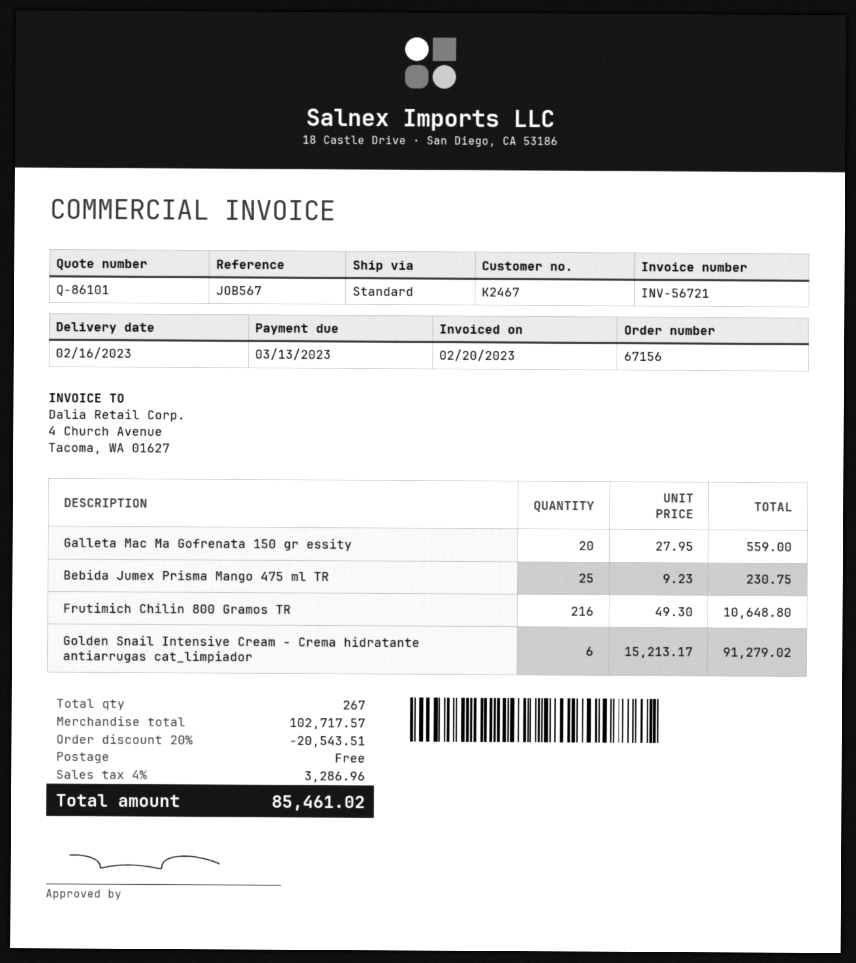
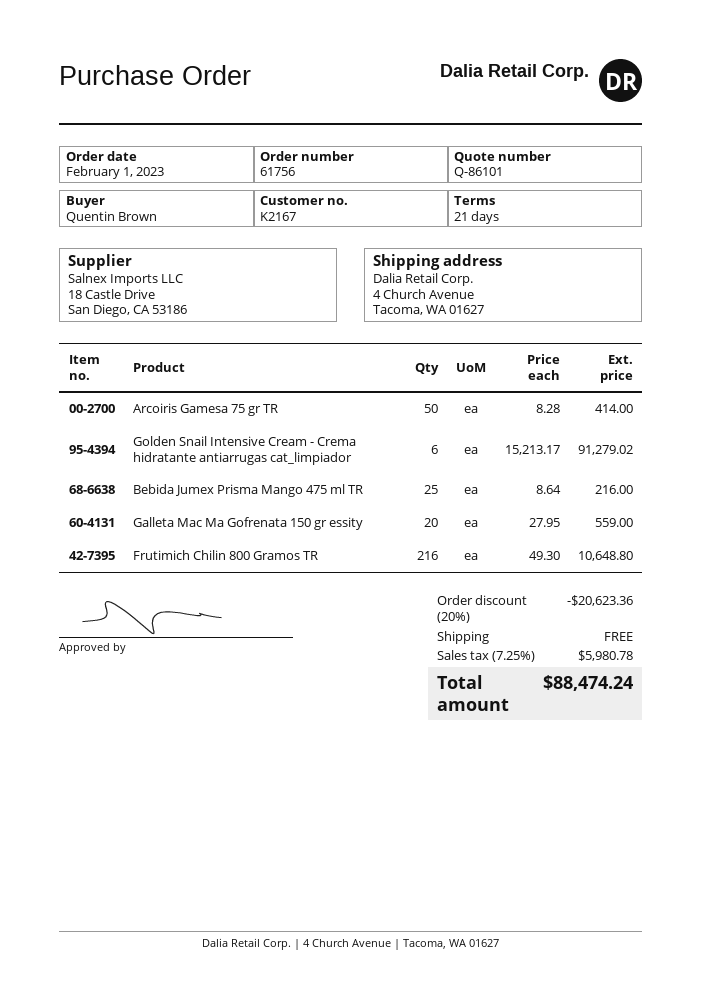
order number: 67156 -> 61756
customer number: K2467 -> K2167
Bebida Jumex Prisma Mango 475 ml TR: 25 x 9.23 = 230.75 -> 25 x 8.64 = 216.00
Arcoiris Gamesa 75 gr TR: none -> 50 x 8.28 = 414.00
discount: 20% = 20543.51 -> 20% = 20623.36
tax: 4% = 3286.96 -> 7.25% = 5980.78
total: 85461.02 -> 88474.24

